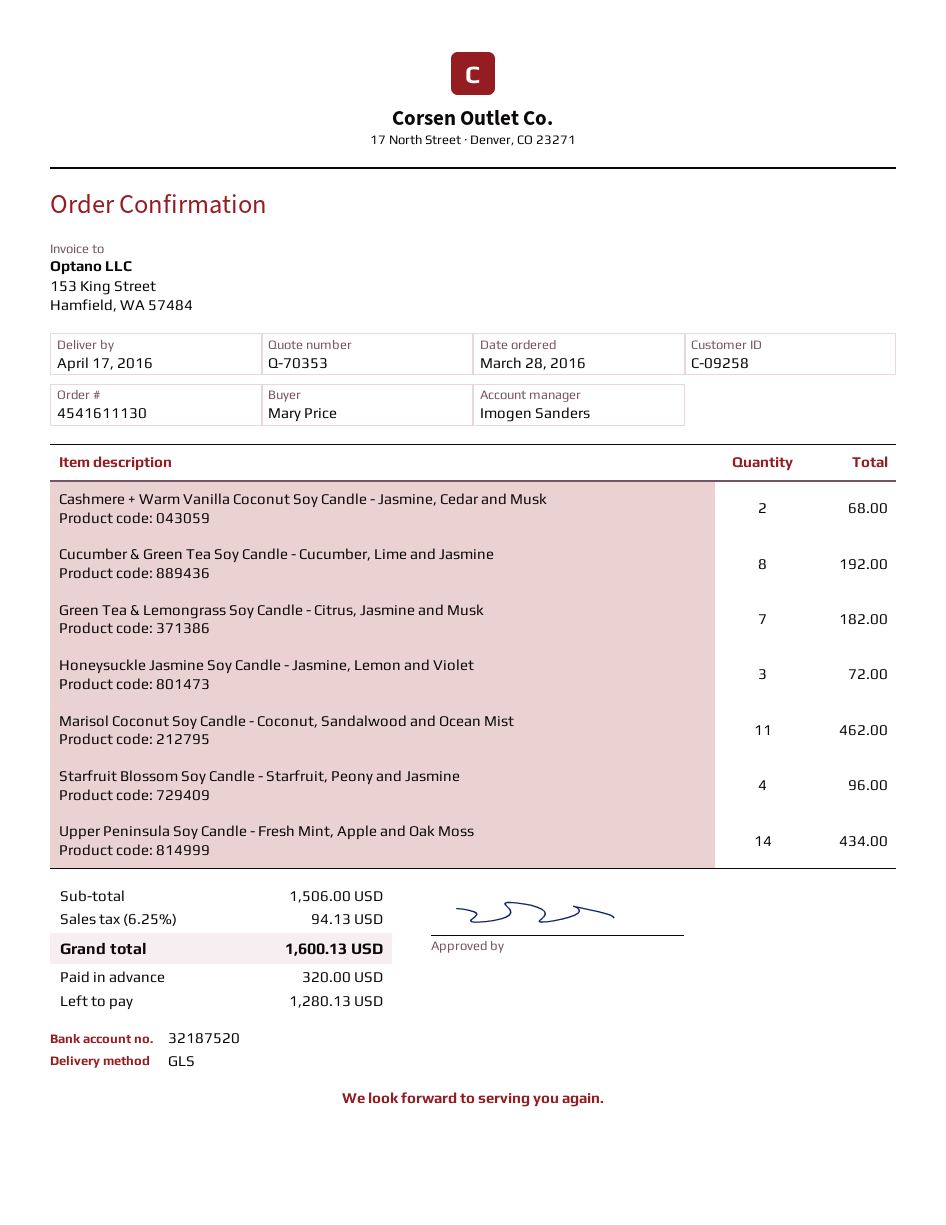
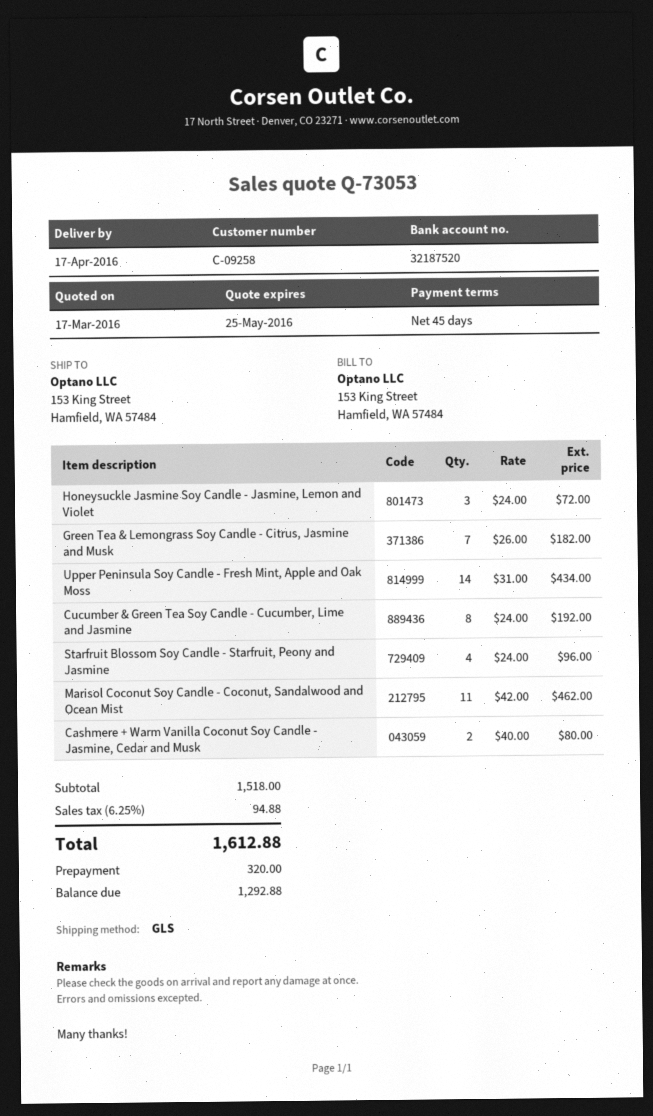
quote number: Q-70353 -> Q-73053
Cashmere + Warm Vanilla Coconut Soy Candle - Jasmine, Cedar and Musk: 2 for 68.00 -> 2 for 80.00
subtotal: 1506.00 -> 1518.00
tax: 6.25% = 94.13 -> 6.25% = 94.88
total: 1600.13 -> 1612.88
balance: 1280.13 -> 1292.88

